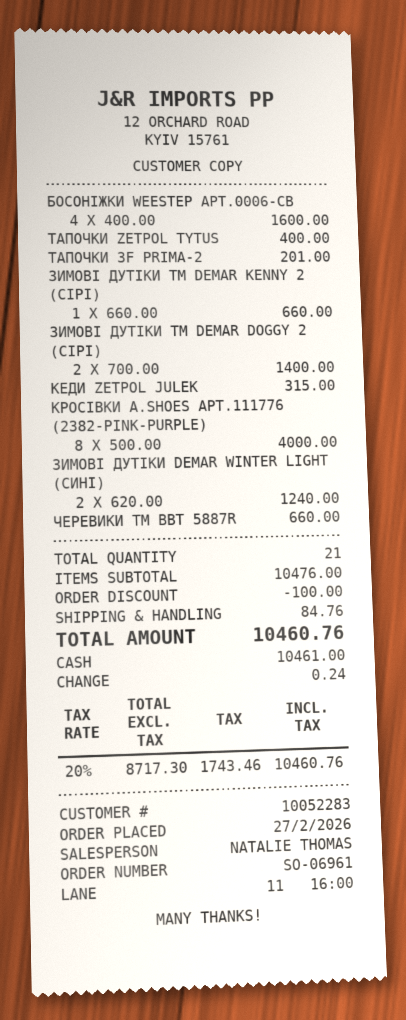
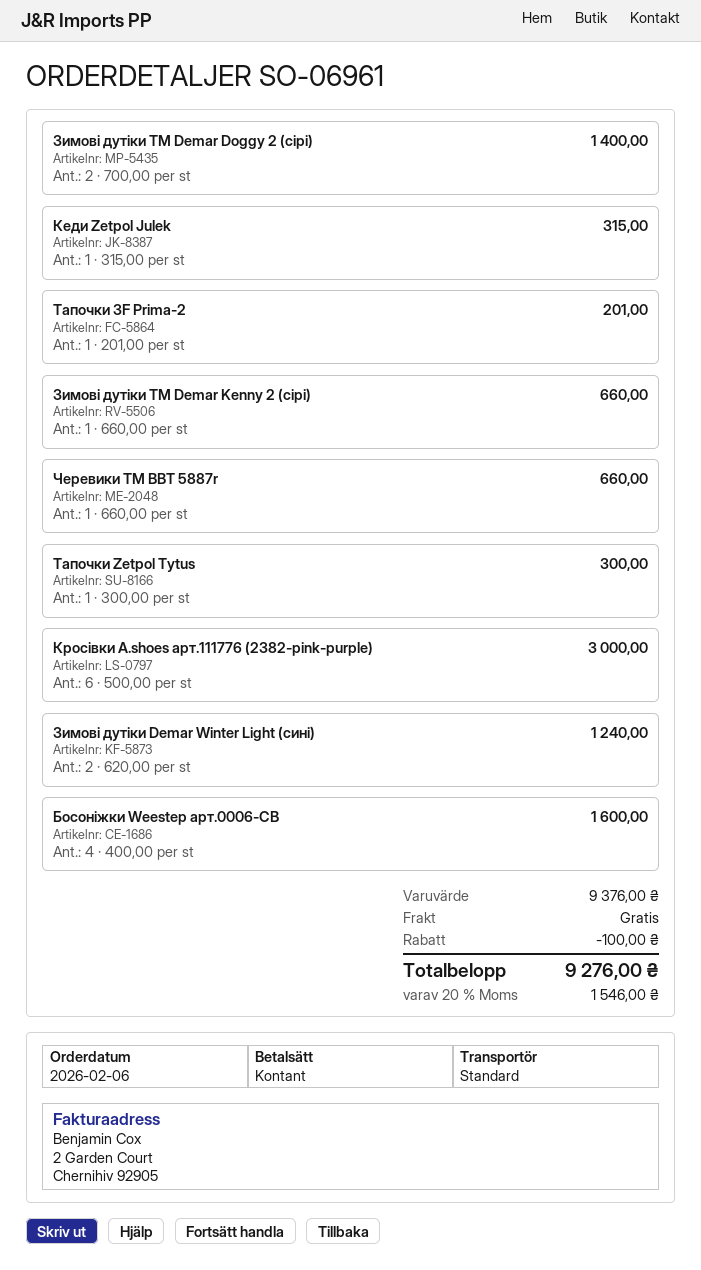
order date: 2026-02-27 -> 2026-02-06
ТАПОЧКИ ZETPOL TYTUS: 1 x 400.00 = 400.00 -> 1 x 300.00 = 300.00
КРОСІВКИ A.SHOES АРТ.111776 (2382-PINK-PURPLE): 8 x 500.00 = 4000.00 -> 6 x 500.00 = 3000.00
subtotal: 10476.00 -> 9376.00
shipping: 84.76 -> 0.00
tax: 20% = 1743.46 -> 20% = 1546.00
total: 10460.76 -> 9276.00

